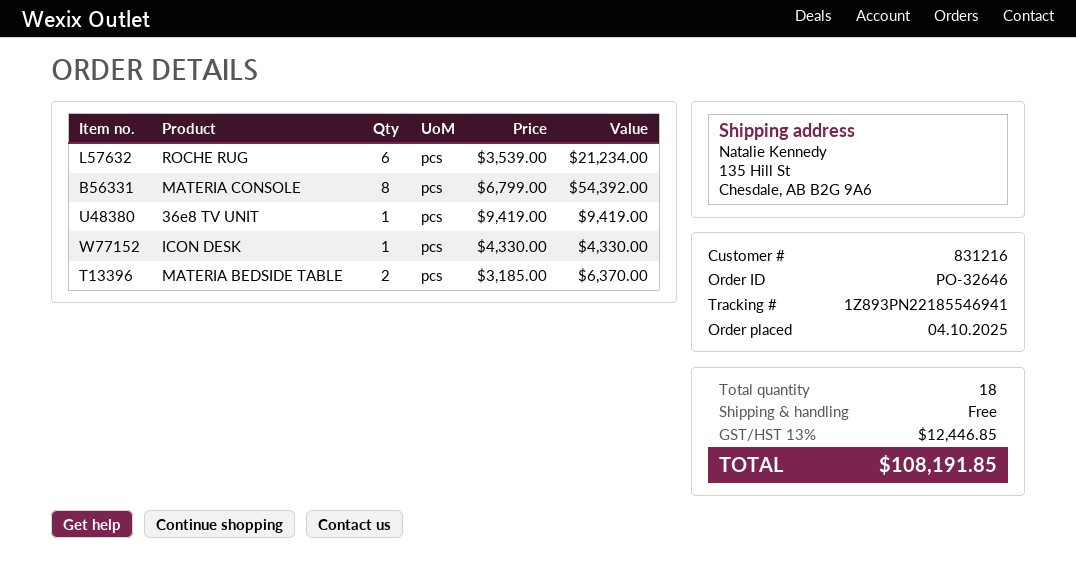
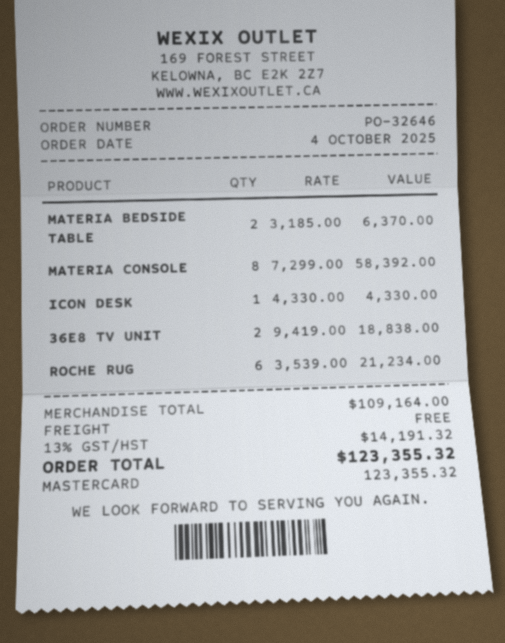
MATERIA CONSOLE: 8 x 6799.00 = 54392.00 -> 8 x 7299.00 = 58392.00
36e8 TV UNIT: 1 x 9419.00 = 9419.00 -> 2 x 9419.00 = 18838.00
tax: 13% = 12446.85 -> 13% = 14191.32
total: 108191.85 -> 123355.32

